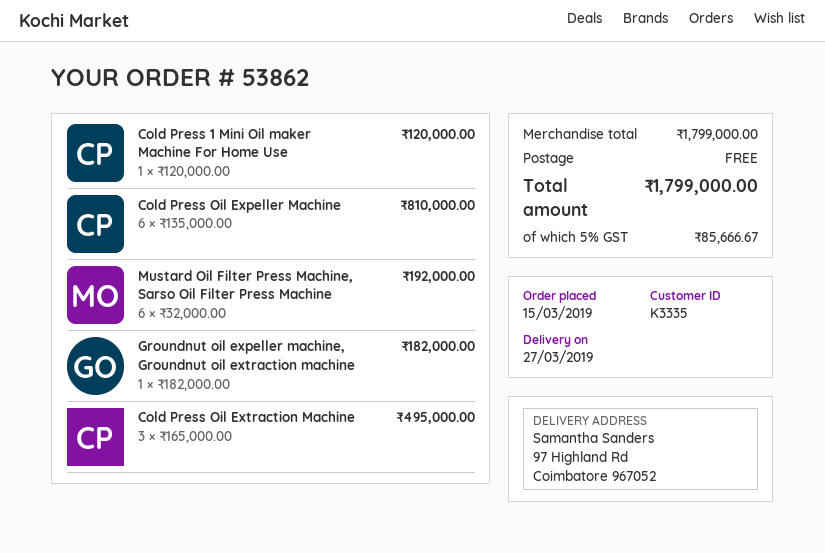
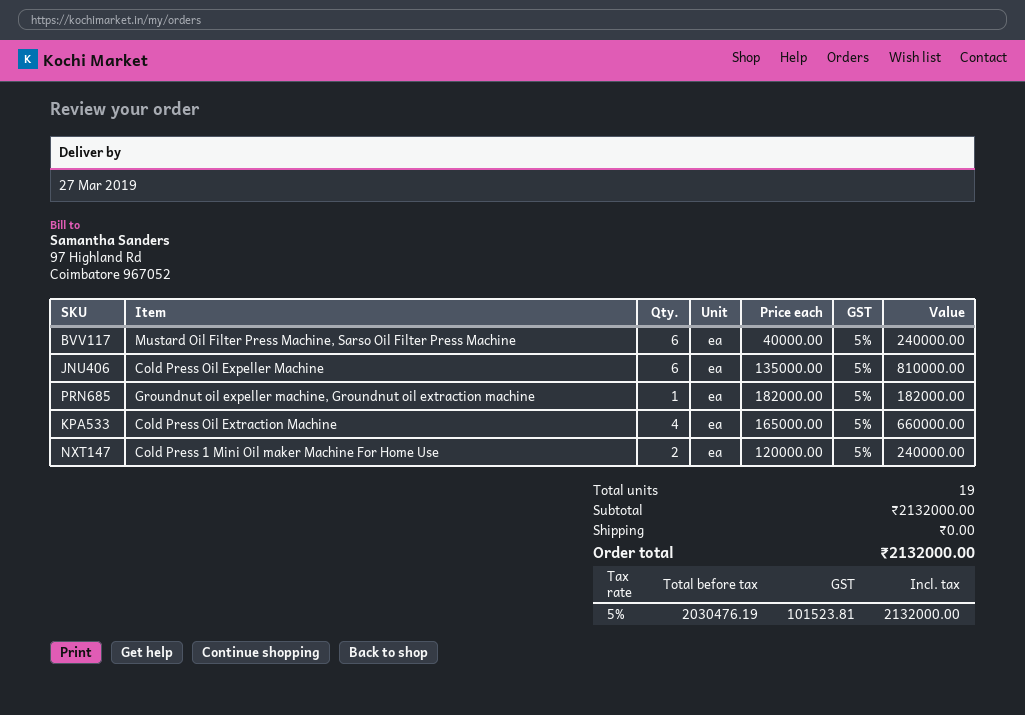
Cold Press 1 Mini Oil maker Machine For Home Use: 1 x 120000.00 = 120000.00 -> 2 x 120000.00 = 240000.00
Mustard Oil Filter Press Machine, Sarso Oil Filter Press Machine: 6 x 32000.00 = 192000.00 -> 6 x 40000.00 = 240000.00
Cold Press Oil Extraction Machine: 3 x 165000.00 = 495000.00 -> 4 x 165000.00 = 660000.00
subtotal: 1799000.00 -> 2132000.00
tax: 5% = 85666.67 -> 5% = 101523.81
total: 1799000.00 -> 2132000.00

